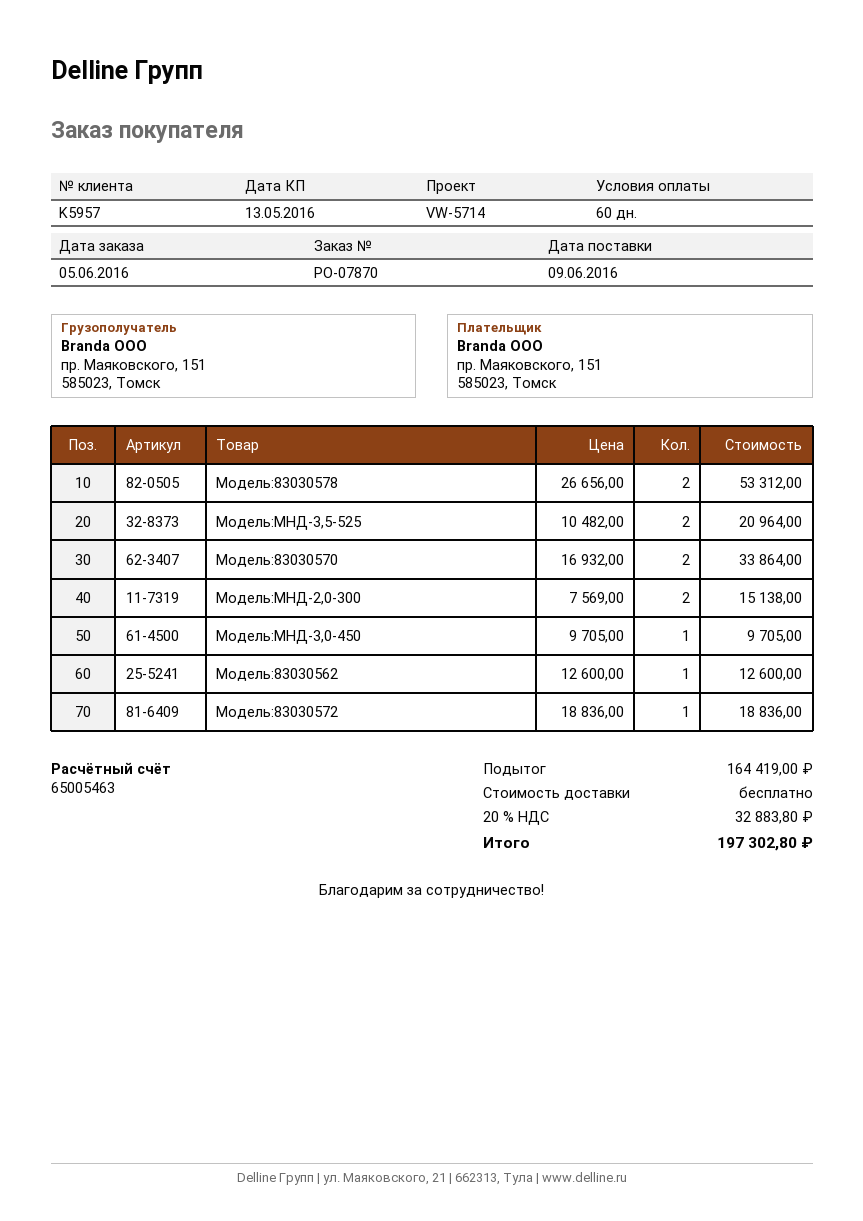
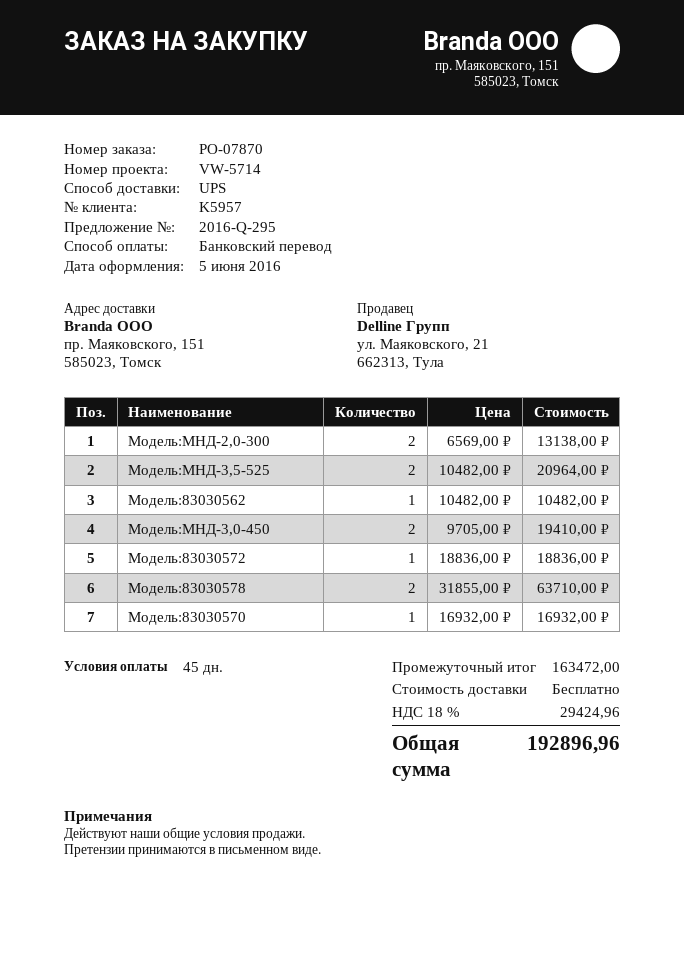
payment terms: 60 days -> 45 days
Модель:83030578: 2 x 26656.00 = 53312.00 -> 2 x 31855.00 = 63710.00
Модель:83030570: 2 x 16932.00 = 33864.00 -> 1 x 16932.00 = 16932.00
Модель:МНД-2,0-300: 2 x 7569.00 = 15138.00 -> 2 x 6569.00 = 13138.00
Модель:МНД-3,0-450: 1 x 9705.00 = 9705.00 -> 2 x 9705.00 = 19410.00
Модель:83030562: 1 x 12600.00 = 12600.00 -> 1 x 10482.00 = 10482.00
subtotal: 164419.00 -> 163472.00
tax: 20% = 32883.80 -> 18% = 29424.96
total: 197302.80 -> 192896.96

